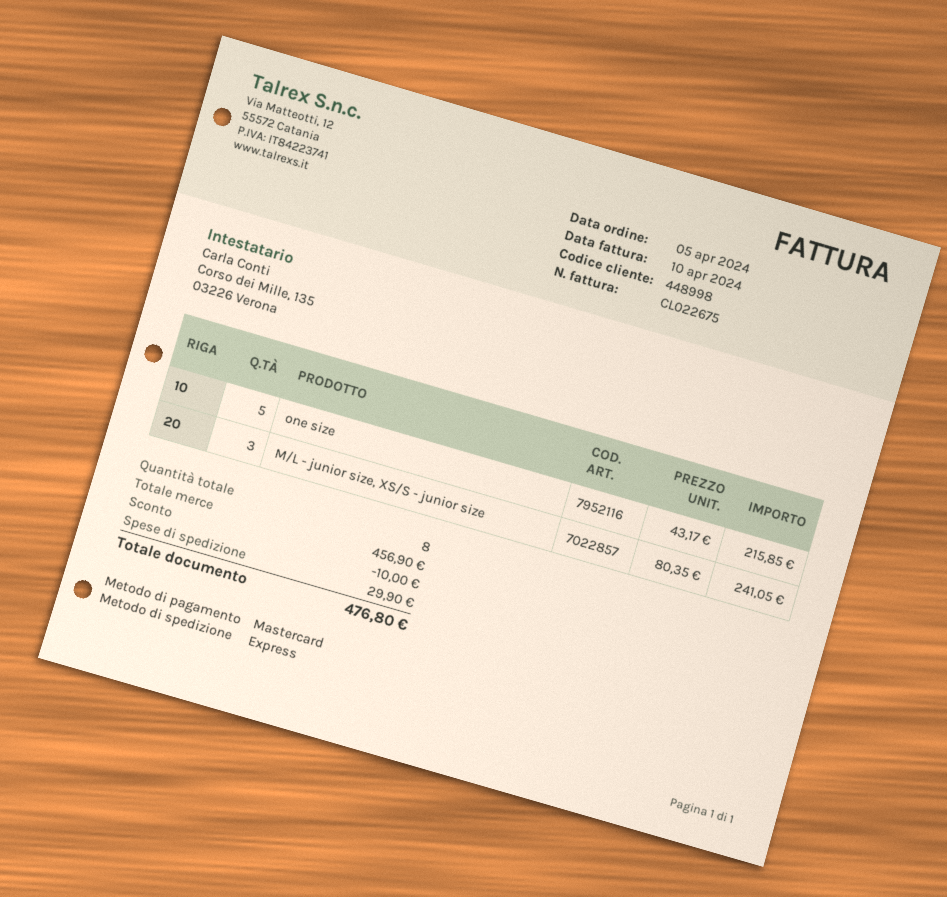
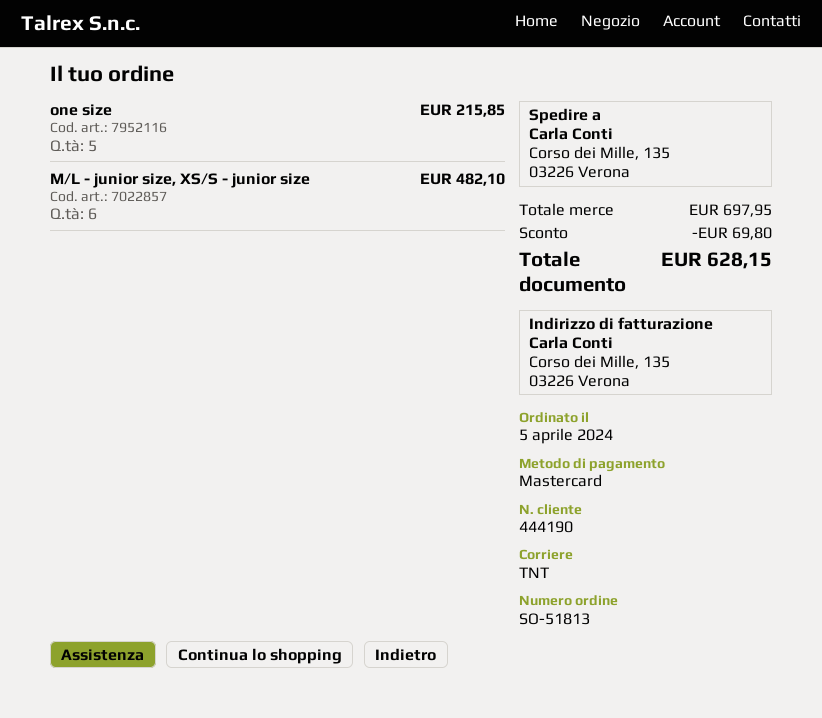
customer number: 448998 -> 444190
shipping method: express -> TNT
M/L - junior size, XS/S - junior size: 3 for 241.05 -> 6 for 482.10
subtotal: 456.90 -> 697.95
discount: 10.00 -> 69.80
shipping: 29.90 -> none
total: 476.80 -> 628.15

